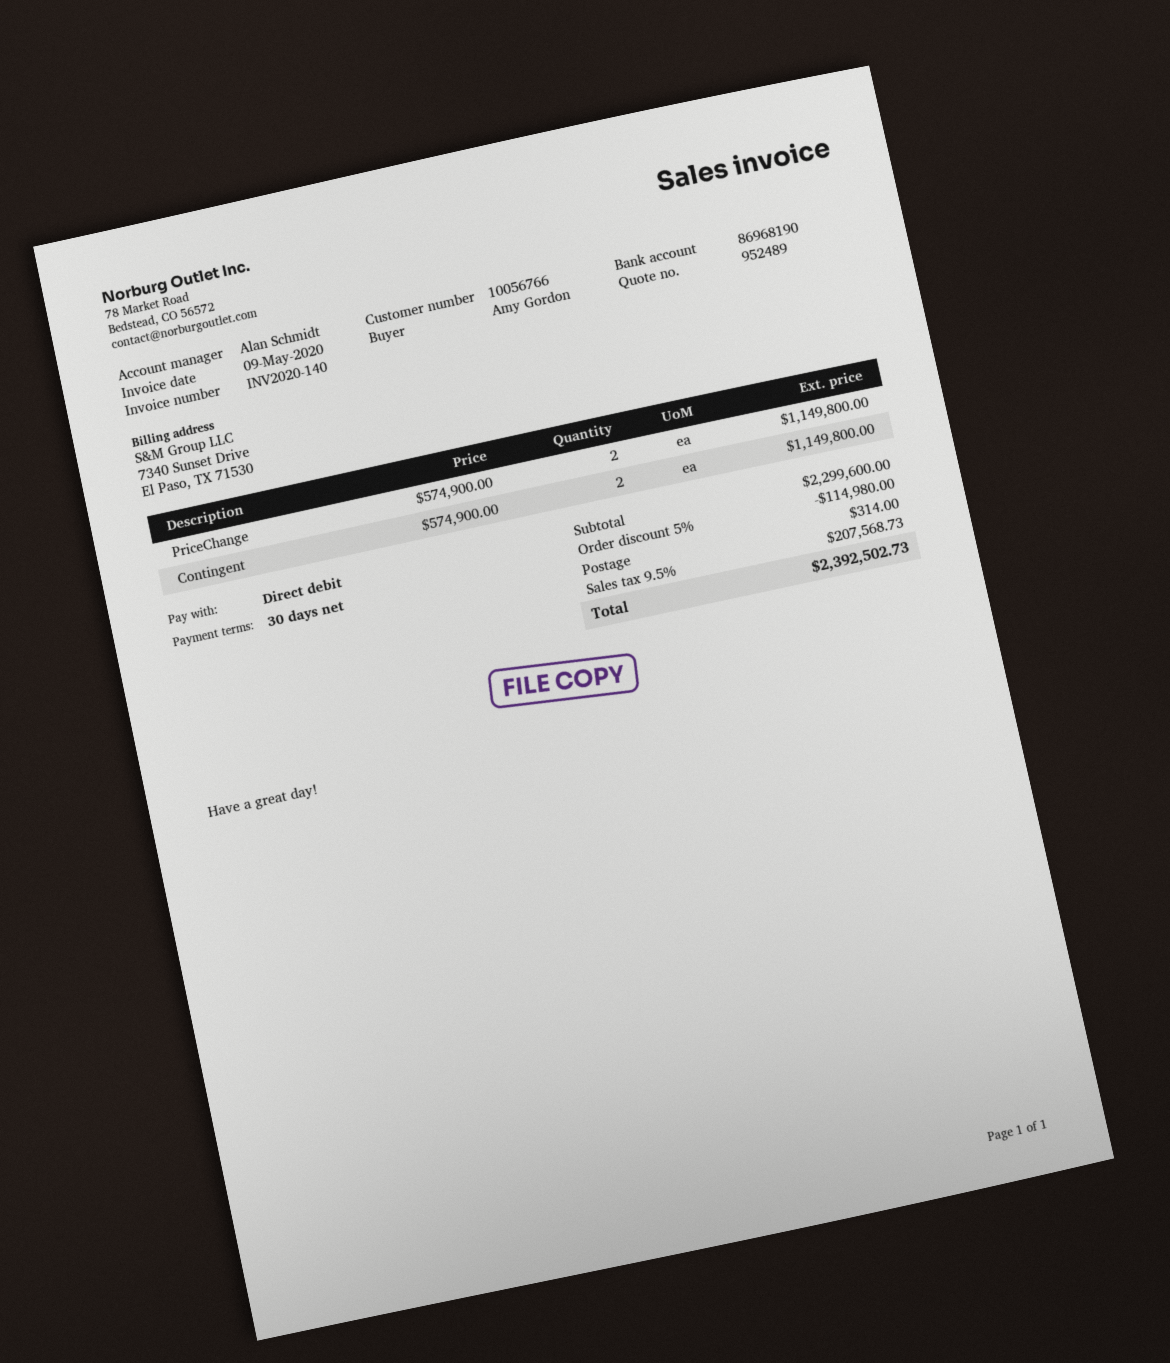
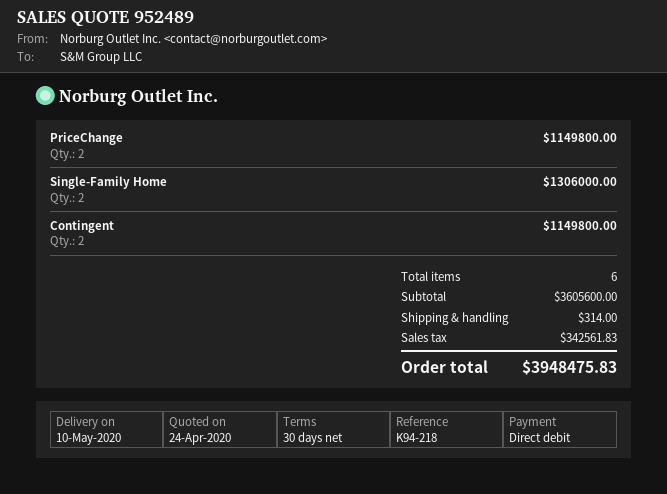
Single-Family Home: none -> 2 for 1306000.00
subtotal: 2299600.00 -> 3605600.00
discount: 5% = 114980.00 -> none
tax: 207568.73 -> 342561.83
total: 2392502.73 -> 3948475.83

